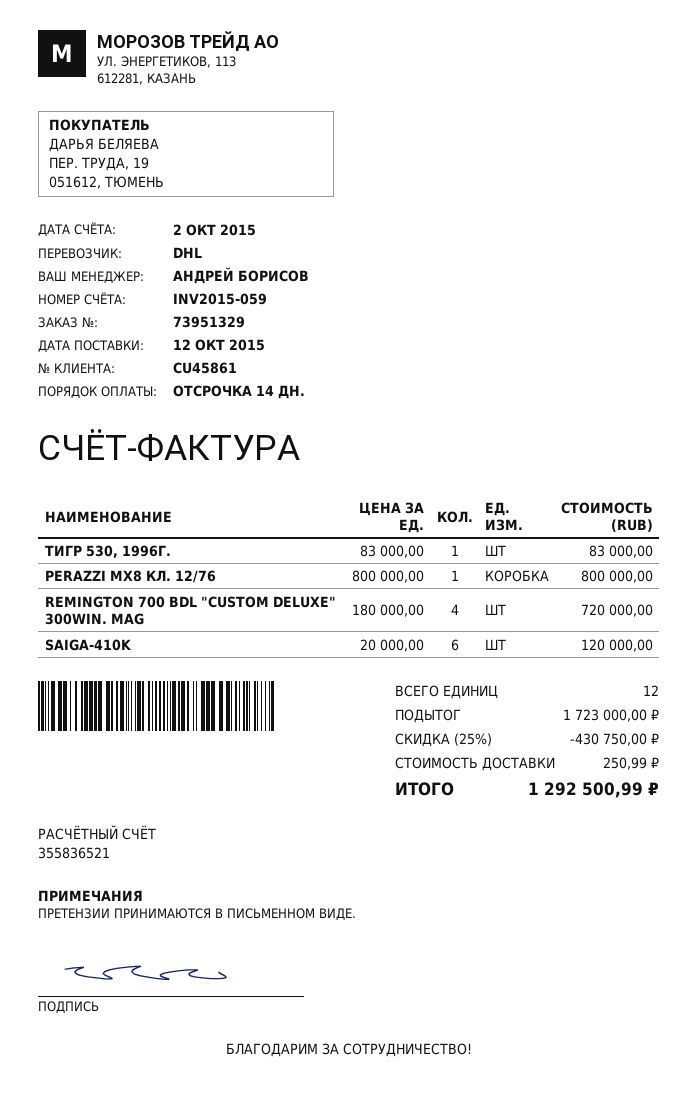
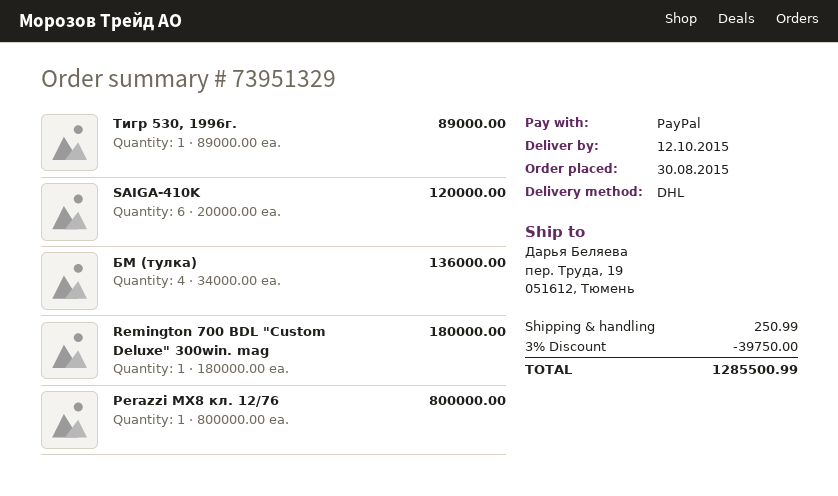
ТИГР 530, 1996Г.: 1 x 83000.00 = 83000.00 -> 1 x 89000.00 = 89000.00
REMINGTON 700 BDL "CUSTOM DELUXE" 300WIN. MAG: 4 x 180000.00 = 720000.00 -> 1 x 180000.00 = 180000.00
БМ (тулка): none -> 4 x 34000.00 = 136000.00
discount: 25% = 430750.00 -> 3% = 39750.00
total: 1292500.99 -> 1285500.99

